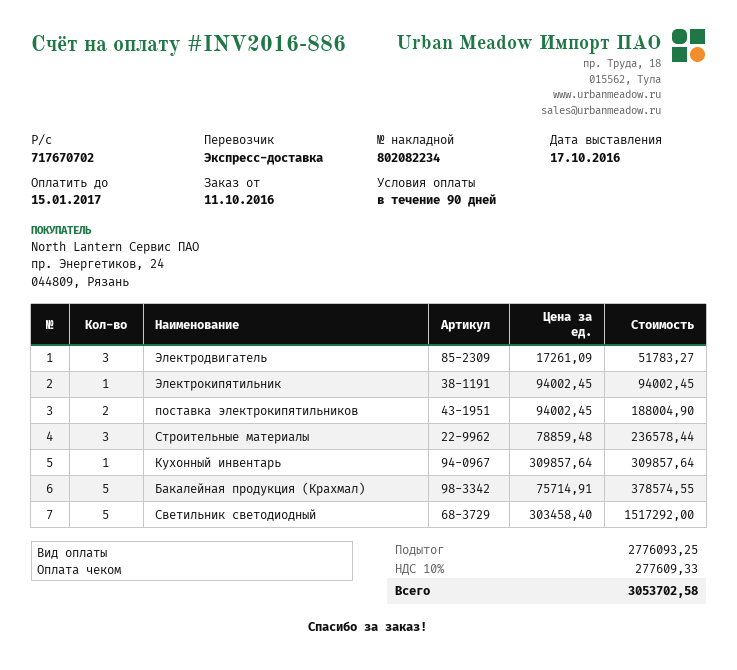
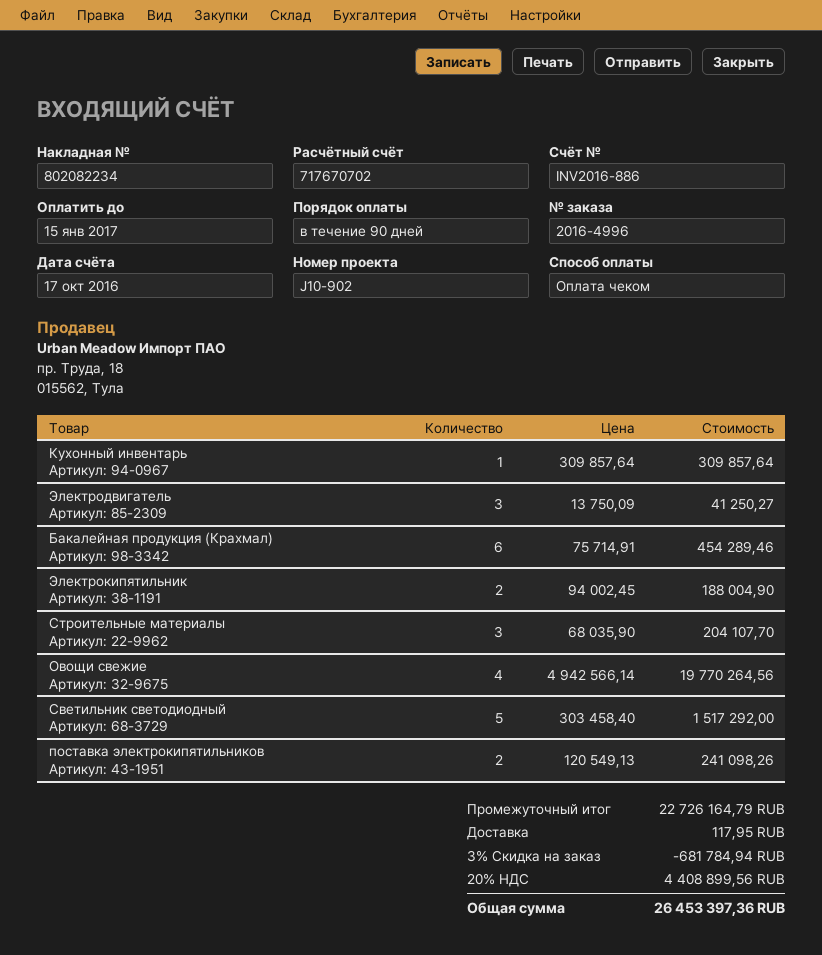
Электродвигатель: 3 x 17261.09 = 51783.27 -> 3 x 13750.09 = 41250.27
Электрокипятильник: 1 x 94002.45 = 94002.45 -> 2 x 94002.45 = 188004.90
поставка электрокипятильников: 2 x 94002.45 = 188004.90 -> 2 x 120549.13 = 241098.26
Строительные материалы: 3 x 78859.48 = 236578.44 -> 3 x 68035.90 = 204107.70
Бакалейная продукция (Крахмал): 5 x 75714.91 = 378574.55 -> 6 x 75714.91 = 454289.46
Овощи свежие: none -> 4 x 4942566.14 = 19770264.56
subtotal: 2776093.25 -> 22726164.79
discount: none -> 3% = 681784.94
shipping: none -> 117.95
tax: 10% = 277609.33 -> 20% = 4408899.56
total: 3053702.58 -> 26453397.36

